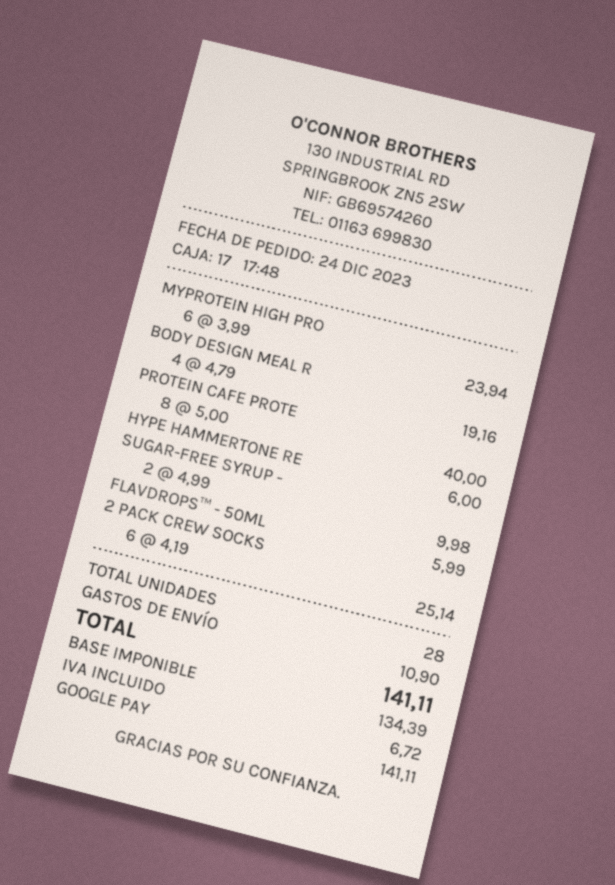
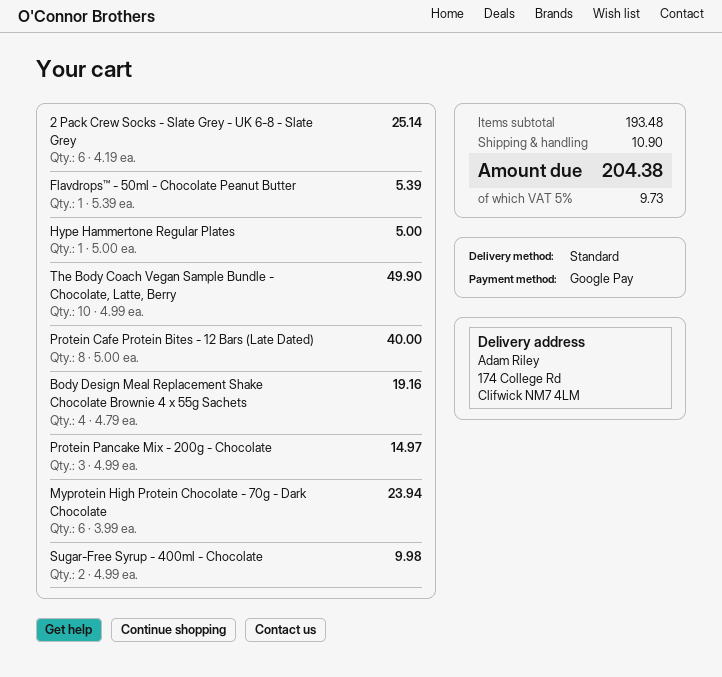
HYPE HAMMERTONE RE: 1 x 6.00 = 6.00 -> 1 x 5.00 = 5.00
FLAVDROPS™ - 50ML: 1 x 5.99 = 5.99 -> 1 x 5.39 = 5.39
The Body Coach Vegan Sample Bundle - Chocolate, Latte, Berry: none -> 10 x 4.99 = 49.90
Protein Pancake Mix - 200g - Chocolate: none -> 3 x 4.99 = 14.97
tax: 6.72 -> 9.73
total: 141.11 -> 204.38

